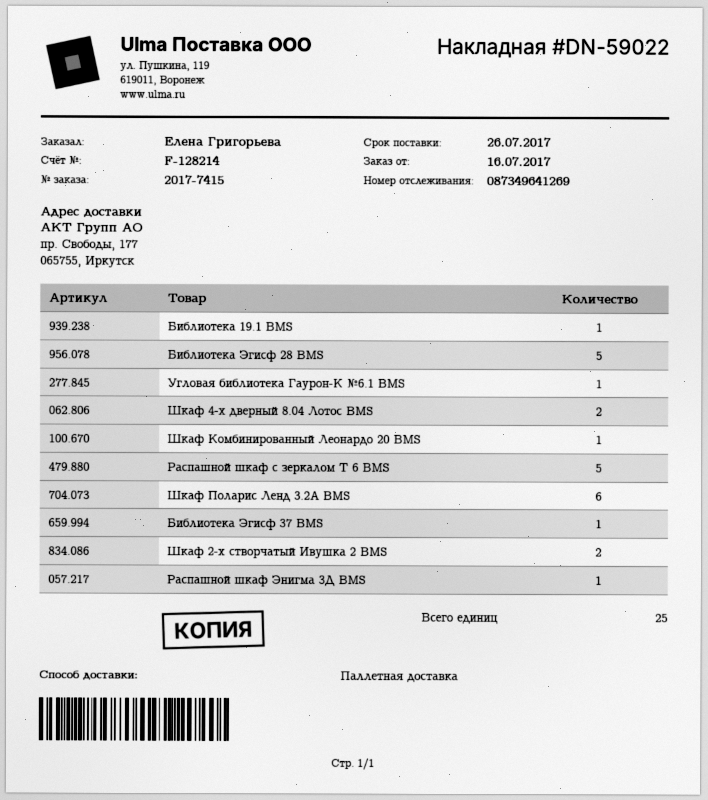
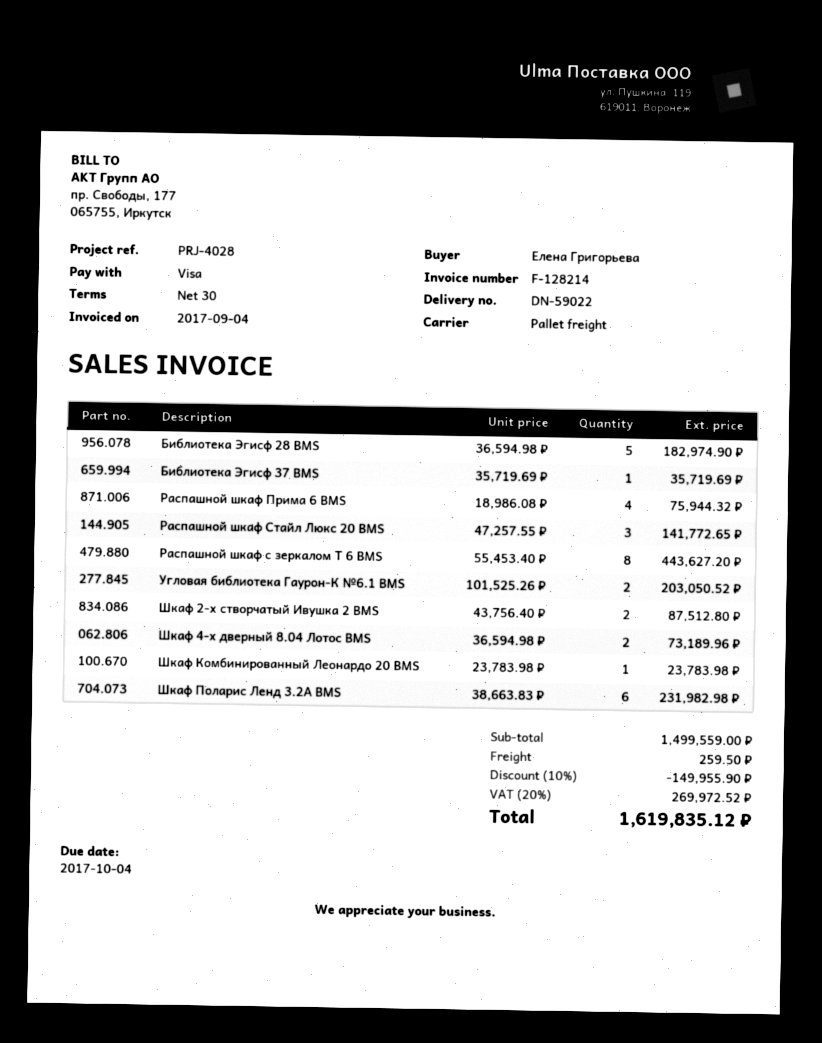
Библиотека 19.1 BMS: 1 -> none
Угловая библиотека Гаурон-К №6.1 BMS: 1 -> 2
Распашной шкаф с зеркалом Т 6 BMS: 5 -> 8
Распашной шкаф Энигма 3Д BMS: 1 -> none
Распашной шкаф Прима 6 BMS: none -> 4
Распашной шкаф Стайл Люкс 20 BMS: none -> 3

